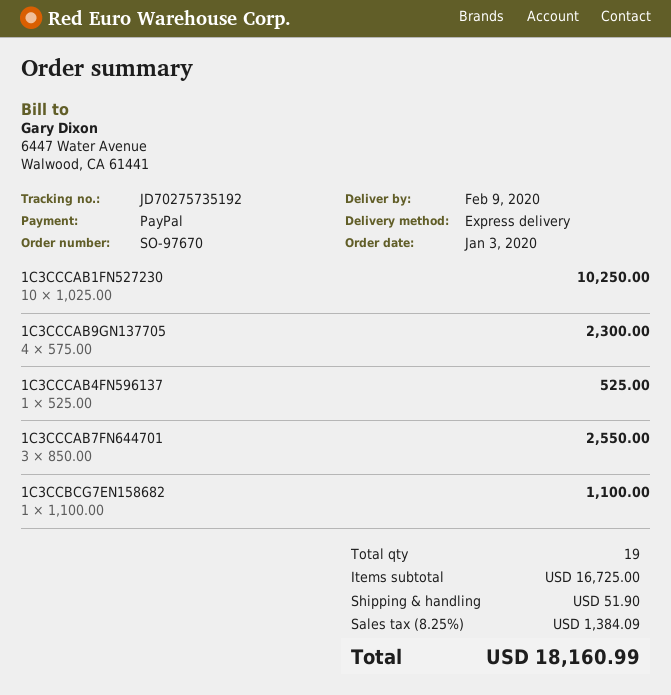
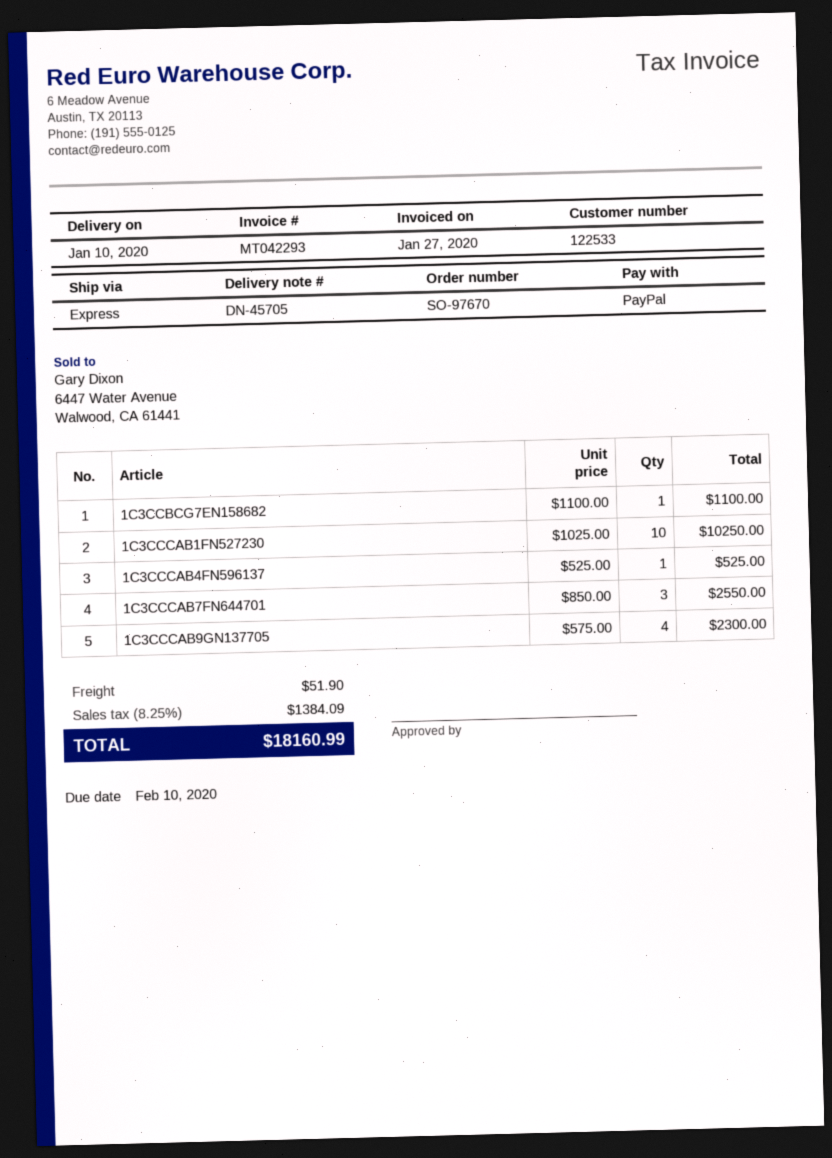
delivery date: 2020-02-09 -> 2020-01-10

